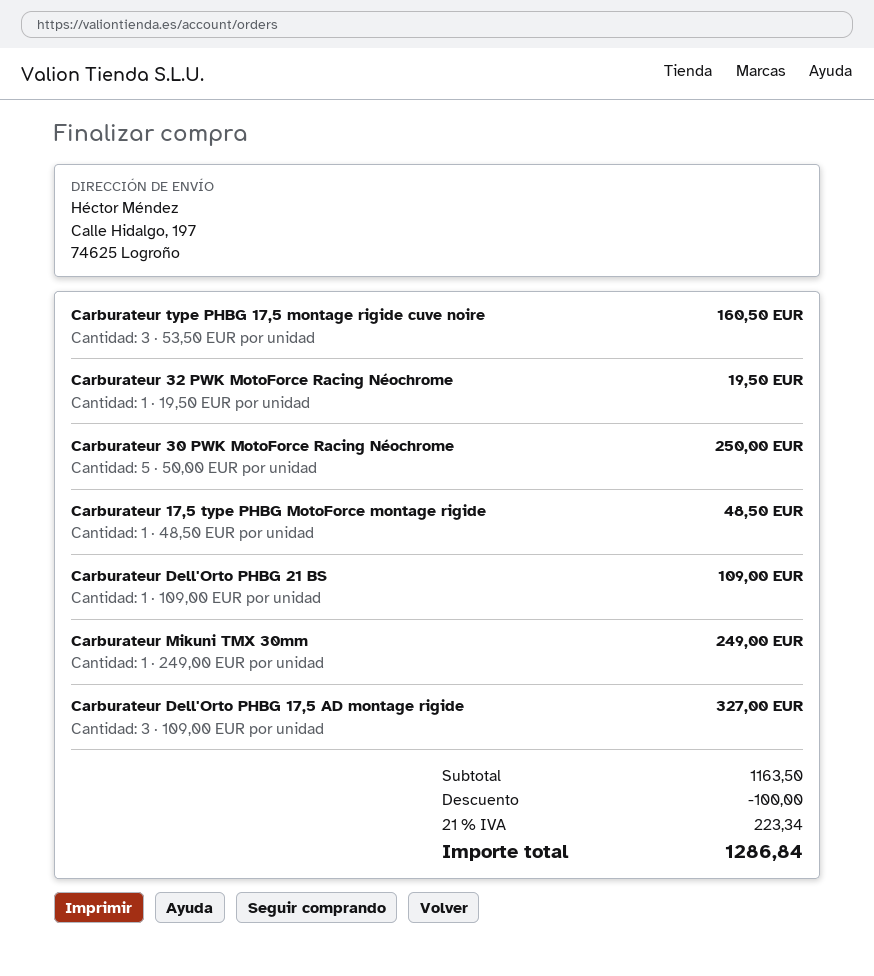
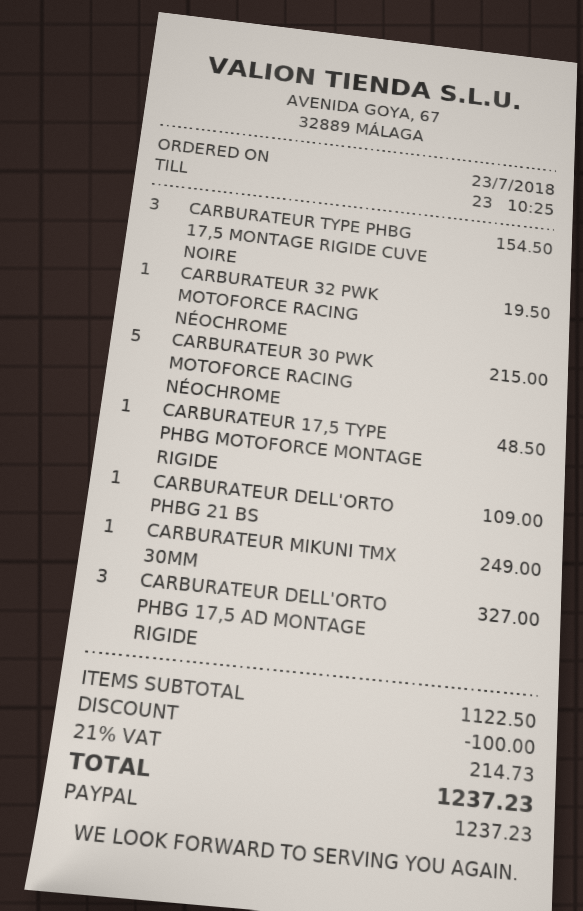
Carburateur type PHBG 17,5 montage rigide cuve noire: 3 for 160.50 -> 3 for 154.50
Carburateur 30 PWK MotoForce Racing Néochrome: 5 for 250.00 -> 5 for 215.00
subtotal: 1163.50 -> 1122.50
tax: 21% = 223.34 -> 21% = 214.73
total: 1286.84 -> 1237.23

